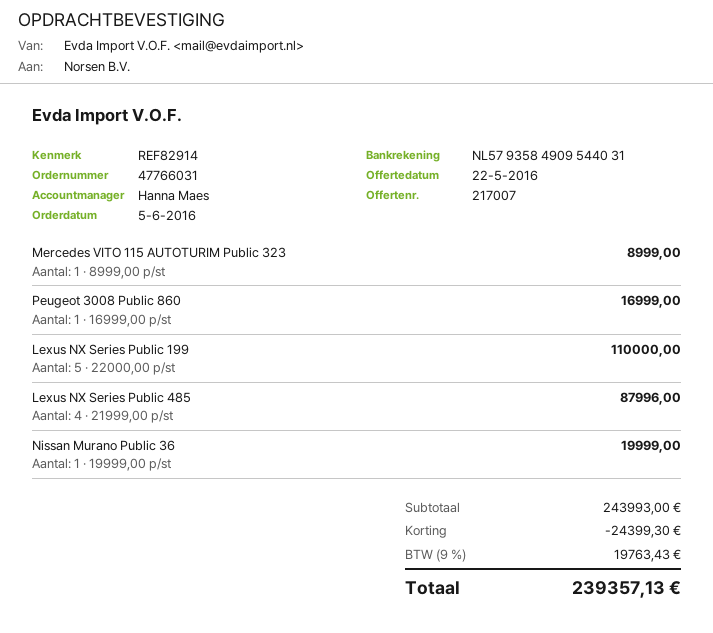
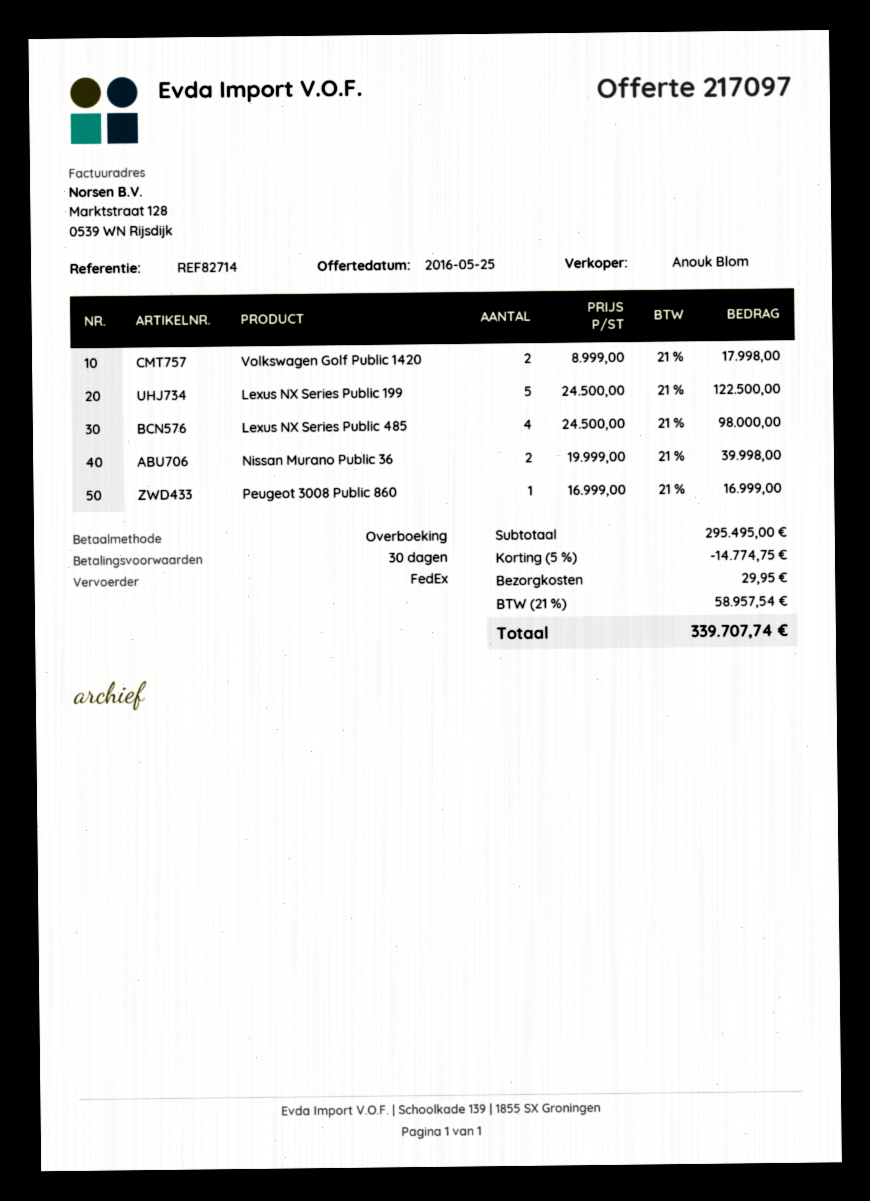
quote number: 217007 -> 217097
quote date: 2016-05-22 -> 2016-05-25
reference: REF82914 -> REF82714
sales rep: Hanna Maes -> Anouk Blom
Mercedes VITO 115 AUTOTURIM Public 323: 1 x 8999.00 = 8999.00 -> none
Lexus NX Series Public 199: 5 x 22000.00 = 110000.00 -> 5 x 24500.00 = 122500.00
Lexus NX Series Public 485: 4 x 21999.00 = 87996.00 -> 4 x 24500.00 = 98000.00
Nissan Murano Public 36: 1 x 19999.00 = 19999.00 -> 2 x 19999.00 = 39998.00
Volkswagen Golf Public 1420: none -> 2 x 8999.00 = 17998.00
subtotal: 243993.00 -> 295495.00
discount: 24399.30 -> 14774.75
shipping: none -> 29.95
tax: 9% = 19763.43 -> 21% = 58957.54
total: 239357.13 -> 339707.74

